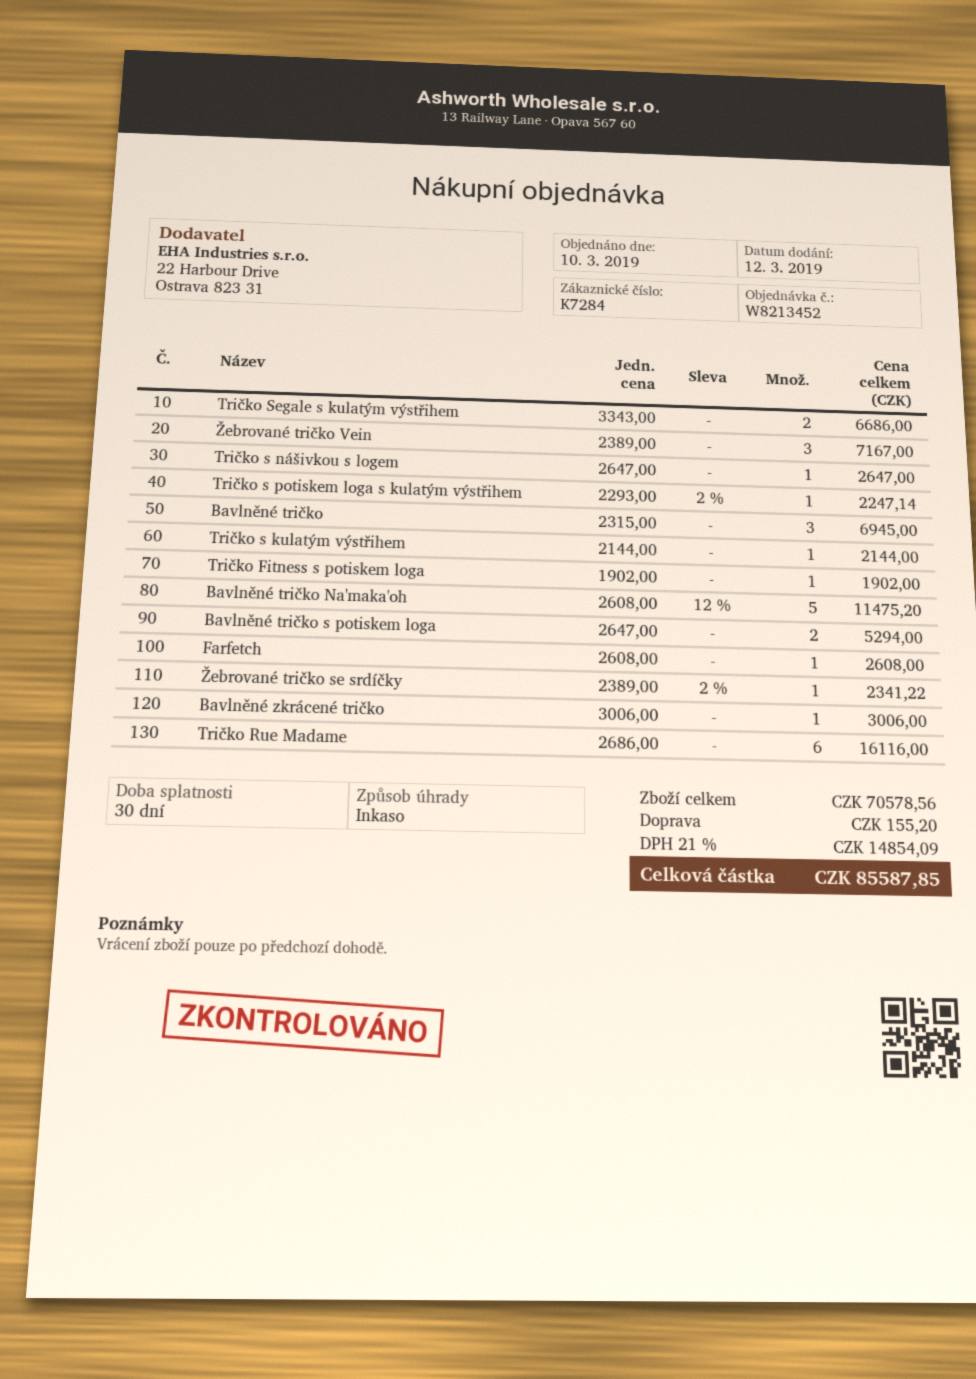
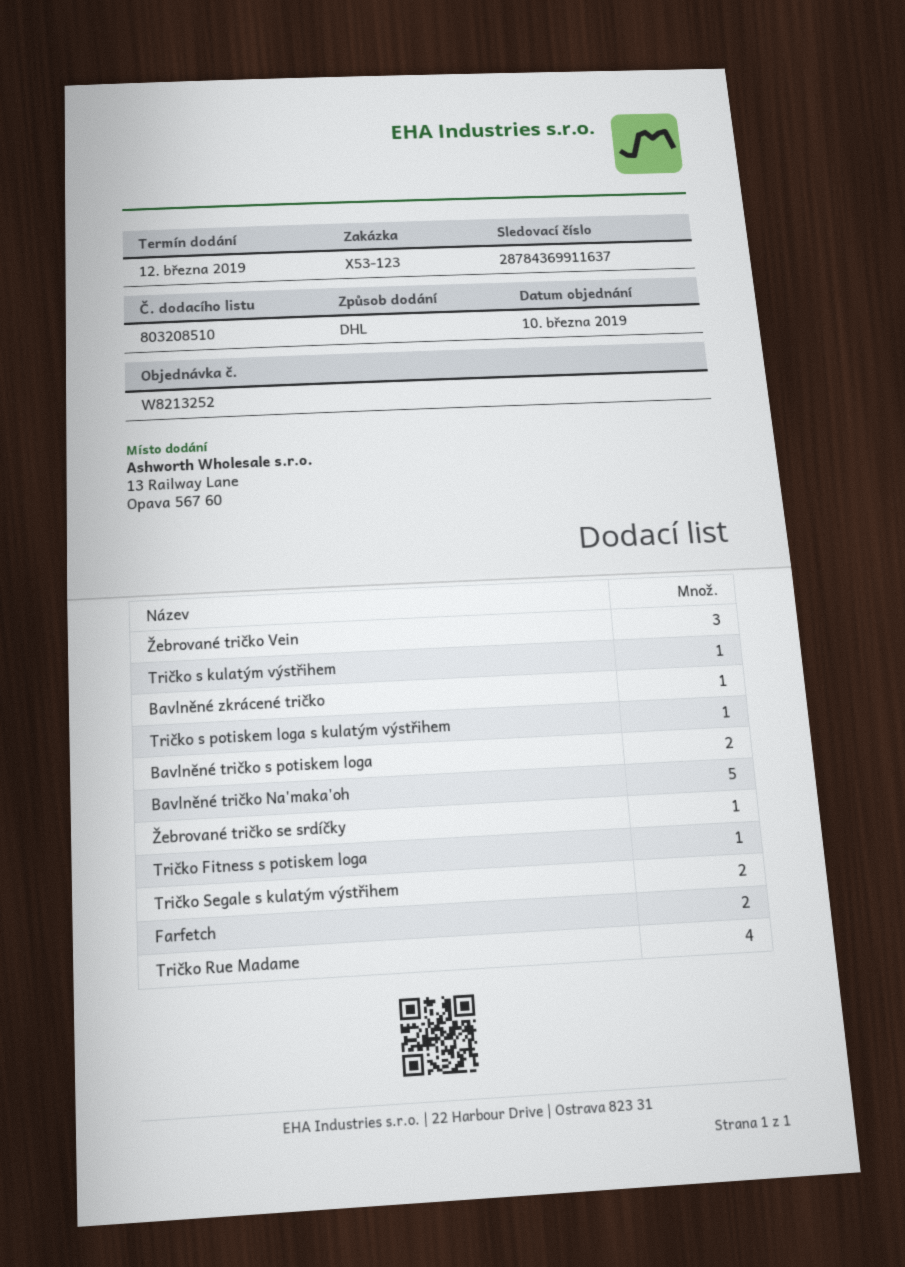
order number: W8213452 -> W8213252
Tričko s nášivkou s logem: 1 -> none
Bavlněné tričko: 3 -> none
Farfetch: 1 -> 2
Tričko Rue Madame: 6 -> 4

